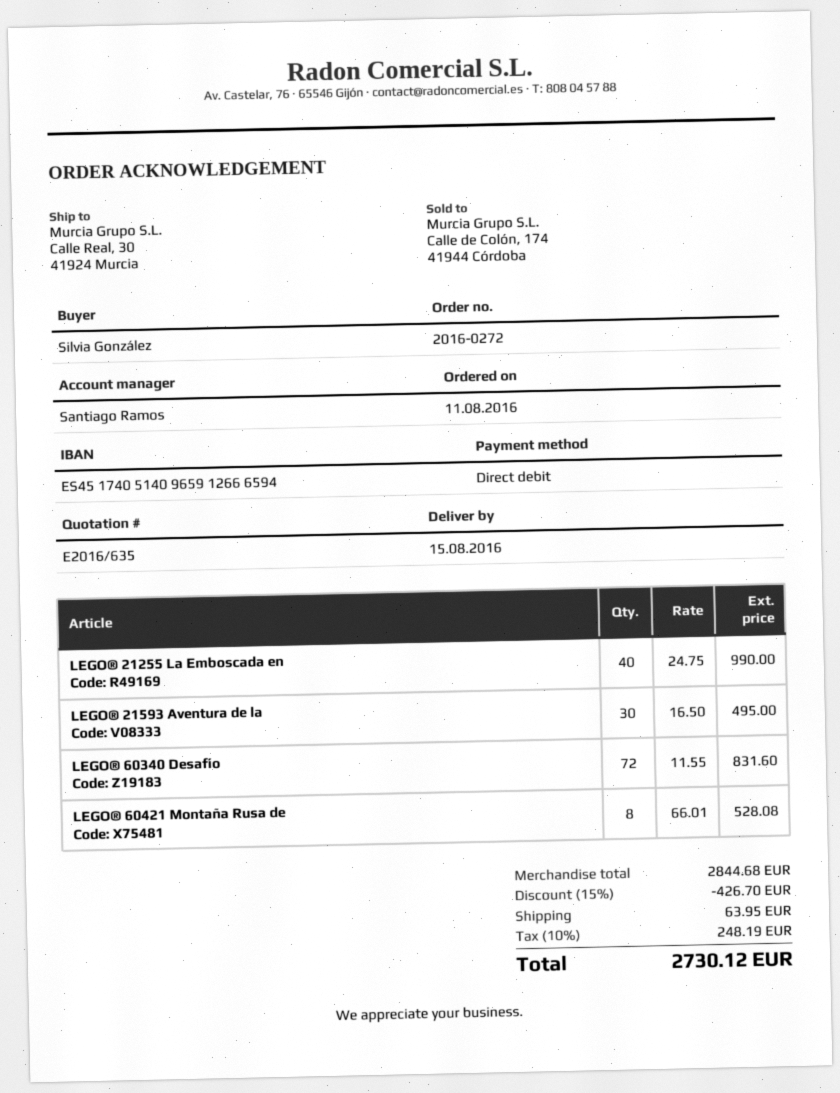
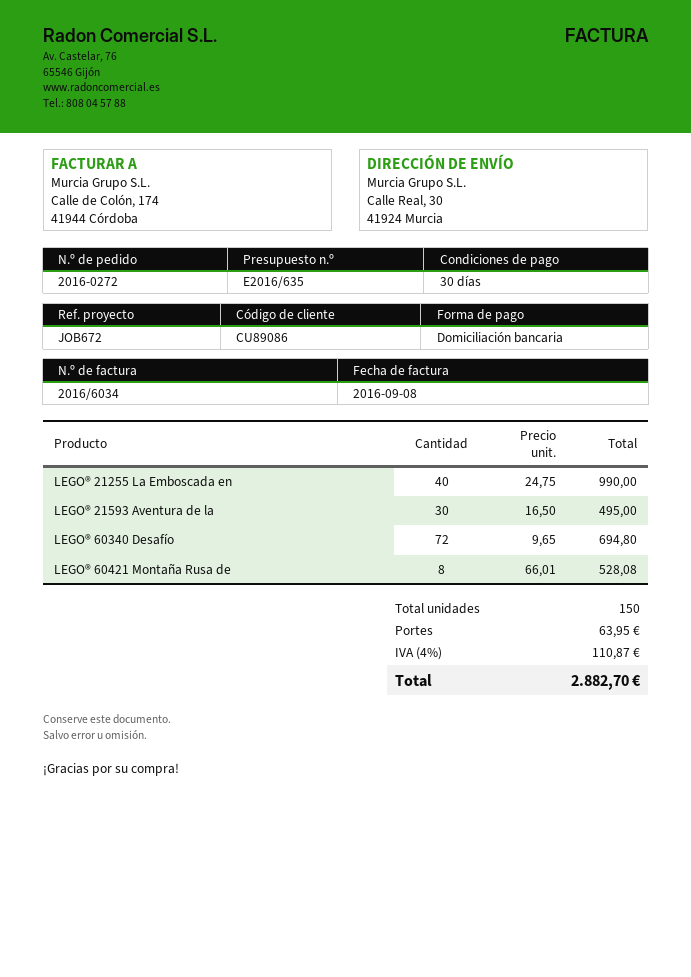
LEGO® 60340 Desafío: 72 x 11.55 = 831.60 -> 72 x 9.65 = 694.80
discount: 15% = 426.70 -> none
tax: 10% = 248.19 -> 4% = 110.87
total: 2730.12 -> 2882.70

